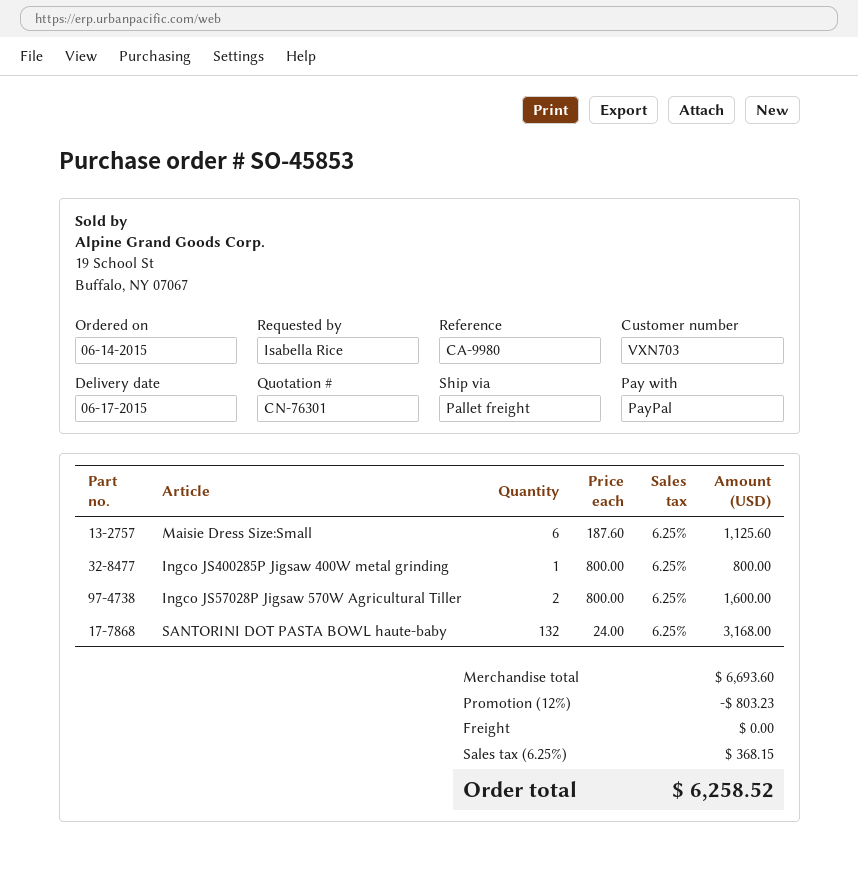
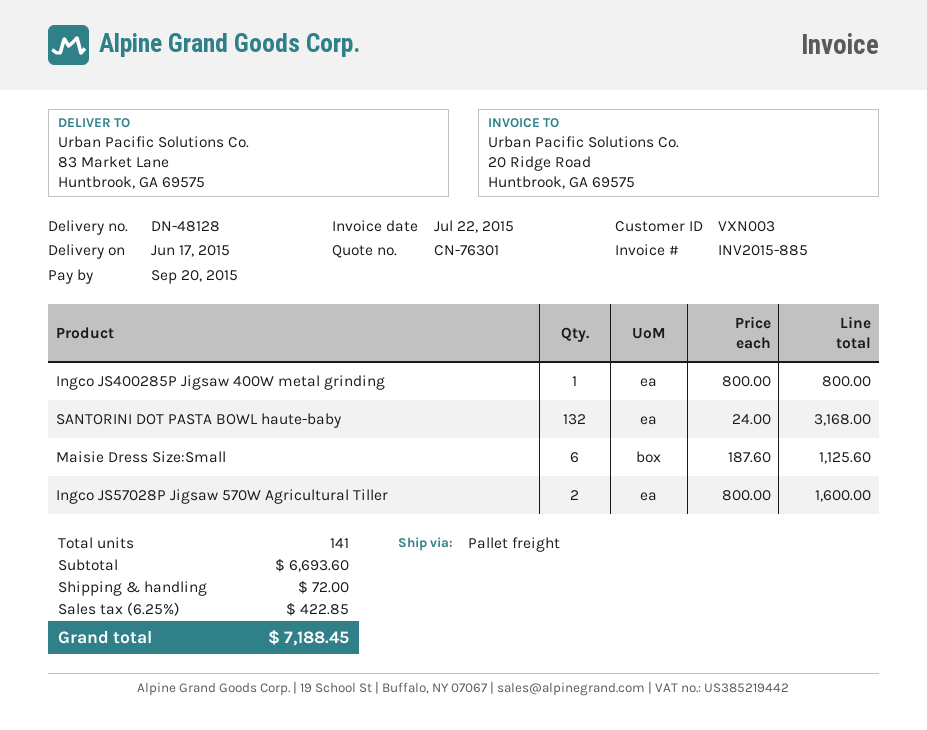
customer number: VXN703 -> VXN003
discount: 12% = 803.23 -> none
shipping: 0.00 -> 72.00
tax: 6.25% = 368.15 -> 6.25% = 422.85
total: 6258.52 -> 7188.45

